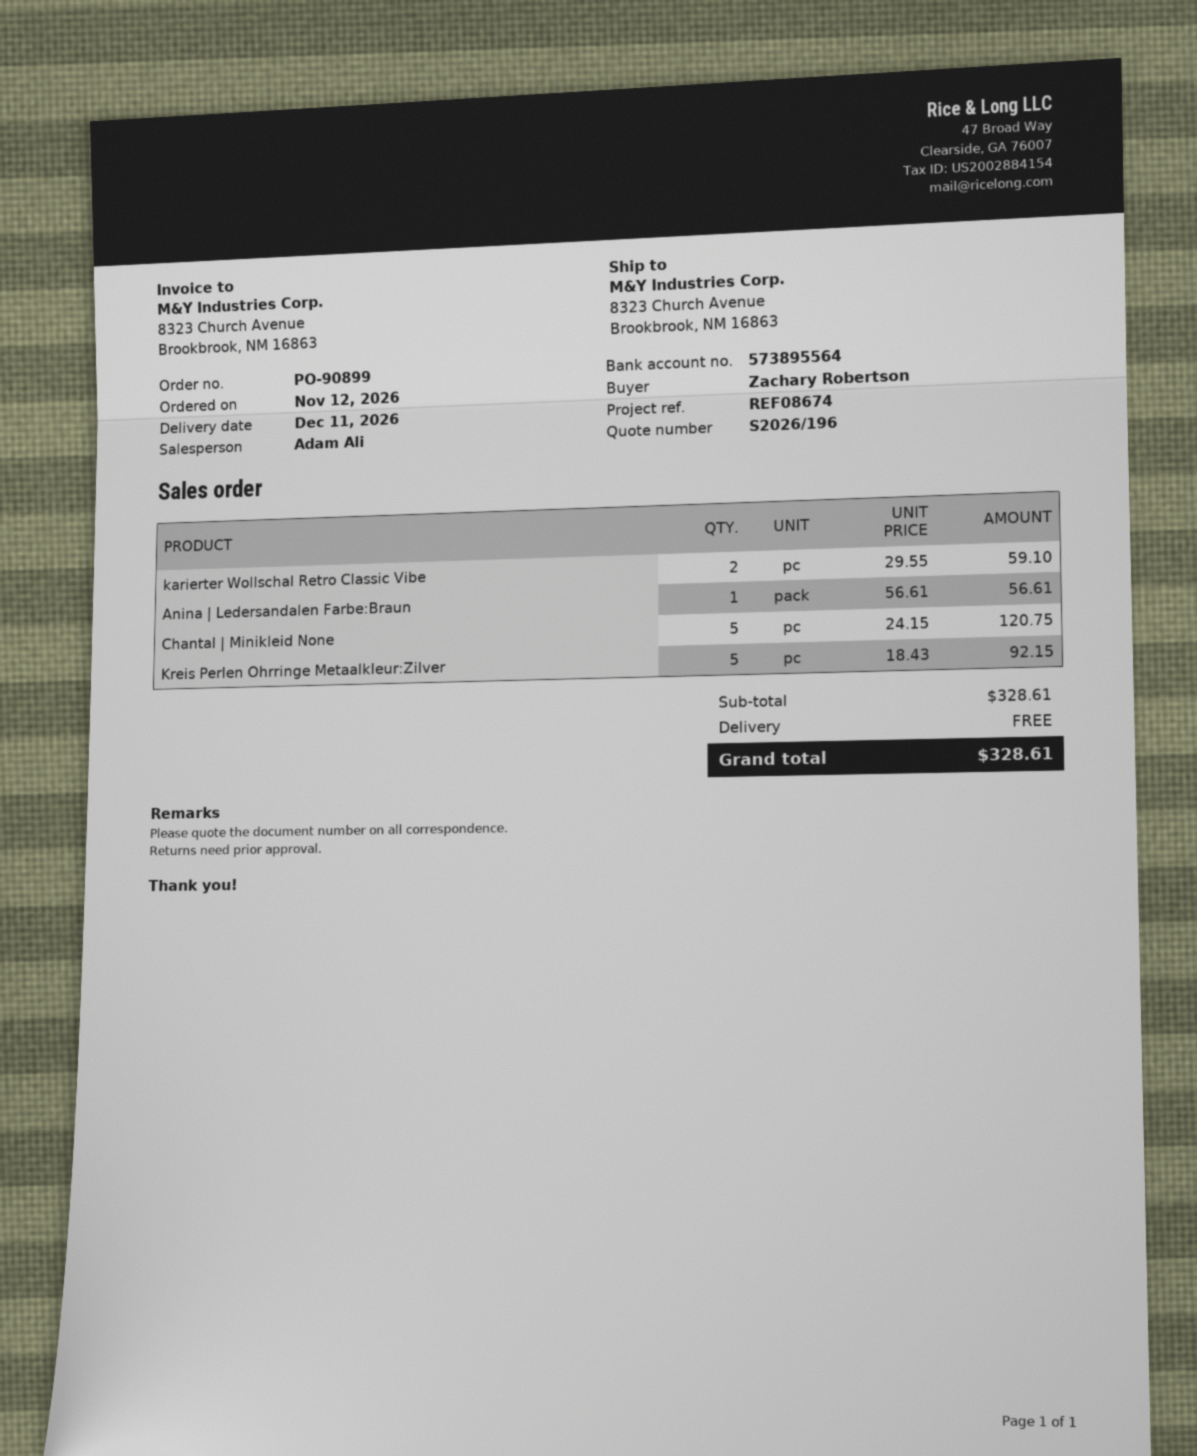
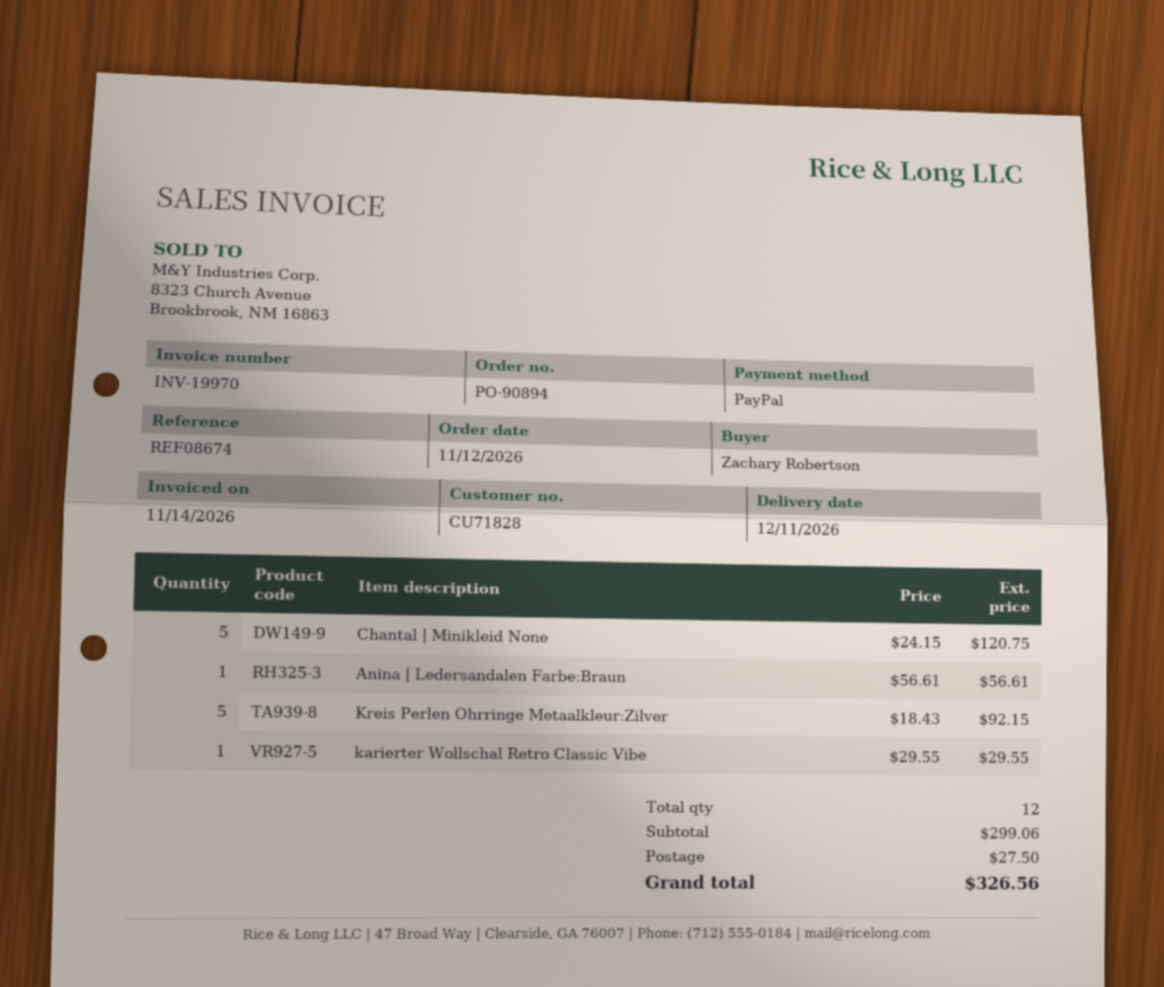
order number: PO-90899 -> PO-90894
karierter Wollschal Retro Classic Vibe: 2 x 29.55 = 59.10 -> 1 x 29.55 = 29.55
subtotal: 328.61 -> 299.06
shipping: 0.00 -> 27.50
total: 328.61 -> 326.56

